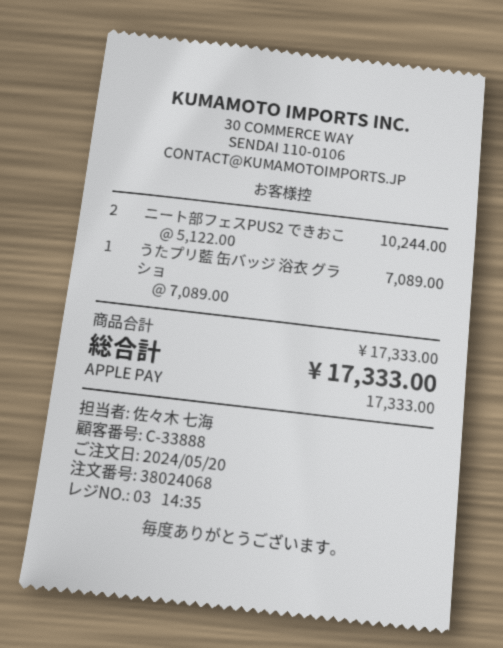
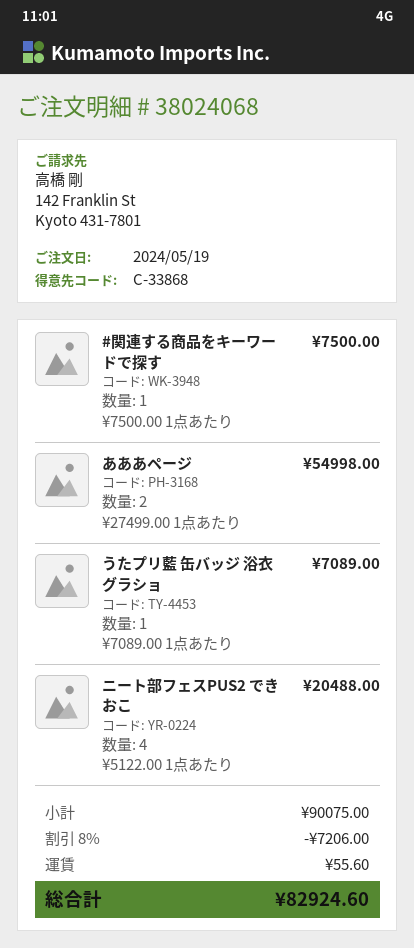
order date: 2024-05-20 -> 2024-05-19
customer number: C-33888 -> C-33868
ニート部フェスPUS2 できおこ: 2 x 5122.00 = 10244.00 -> 4 x 5122.00 = 20488.00
#関連する商品をキーワードで探す: none -> 1 x 7500.00 = 7500.00
あああページ: none -> 2 x 27499.00 = 54998.00
subtotal: 17333.00 -> 90075.00
discount: none -> 8% = 7206.00
shipping: none -> 55.60
total: 17333.00 -> 82924.60

